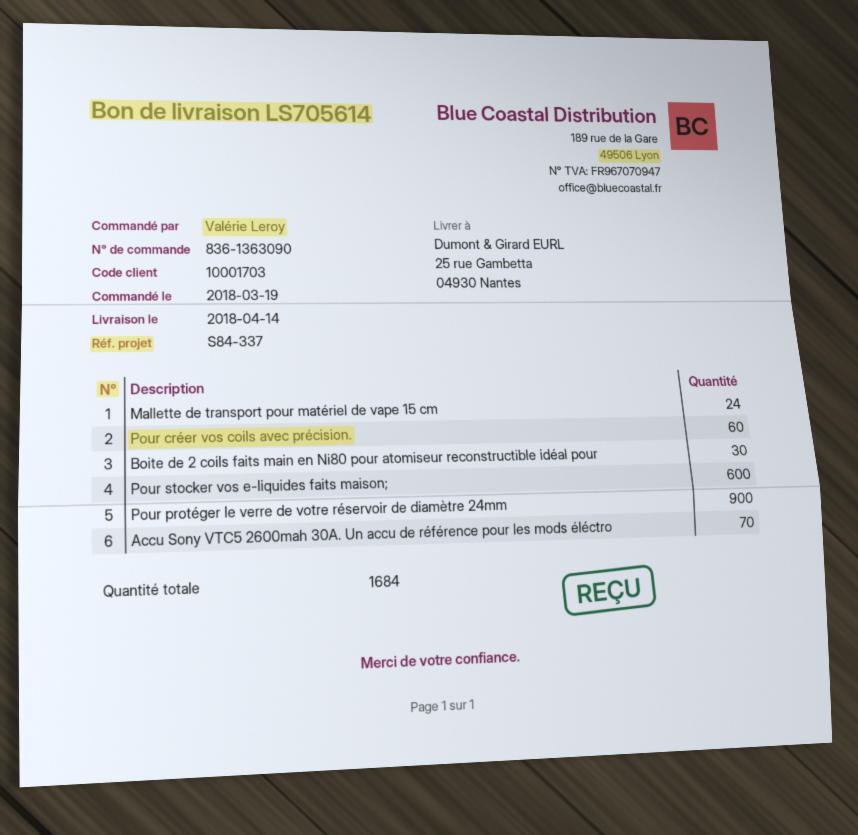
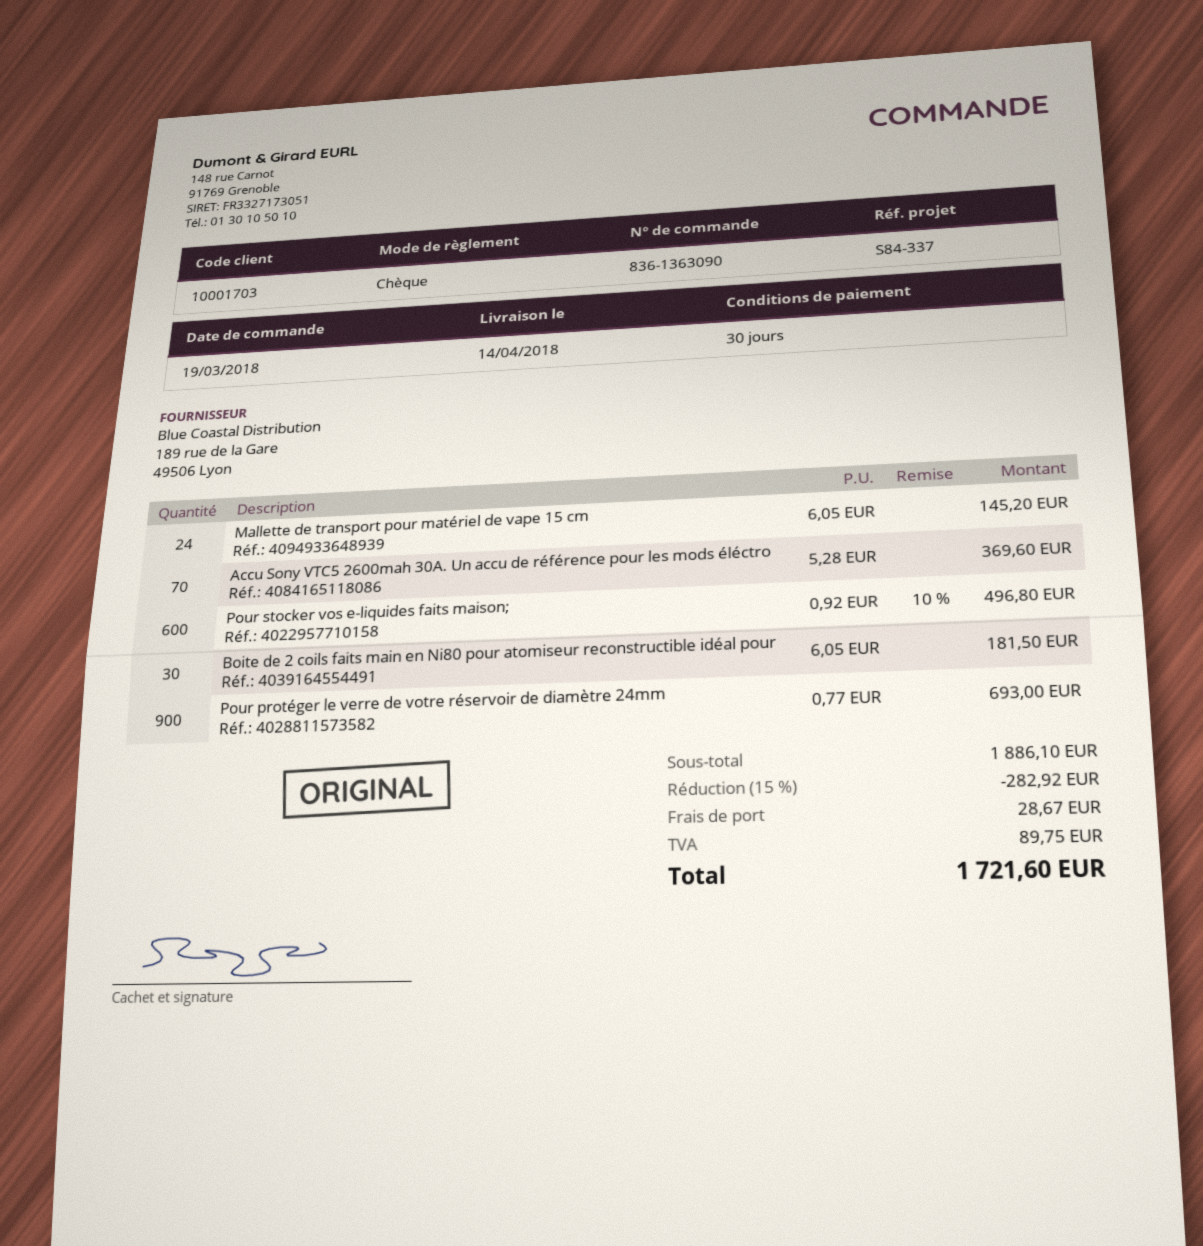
Pour créer vos coils avec précision.: 60 -> none

